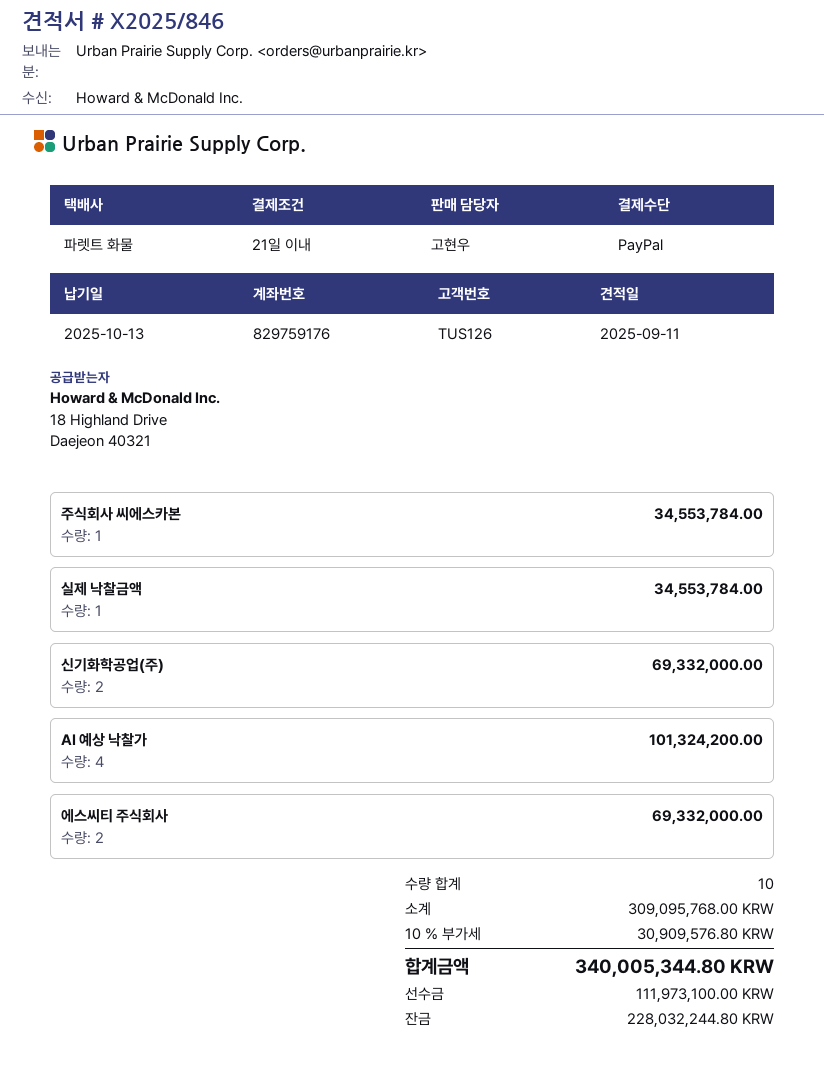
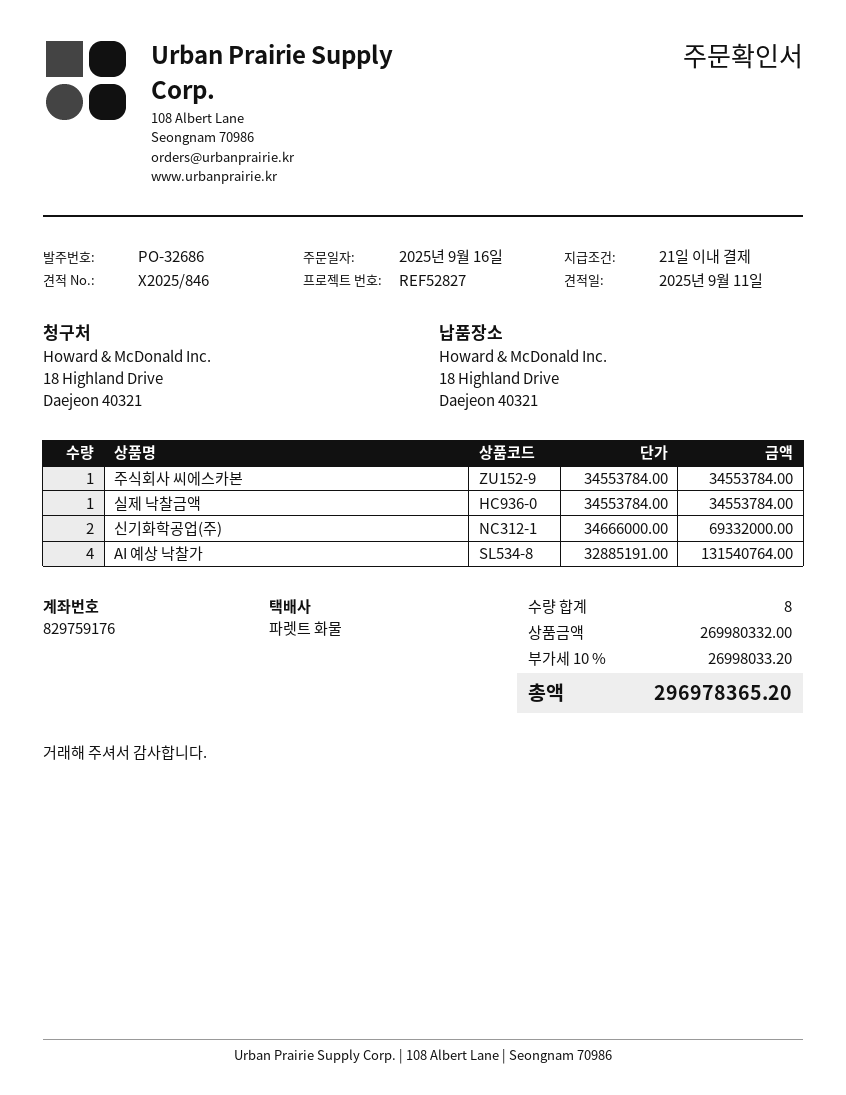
AI 예상 낙찰가: 4 for 101324200.00 -> 4 for 131540764.00
에스씨티 주식회사: 2 for 69332000.00 -> none
total quantity: 10 -> 8
subtotal: 309095768.00 -> 269980332.00
tax: 10% = 30909576.80 -> 10% = 26998033.20
total: 340005344.80 -> 296978365.20

